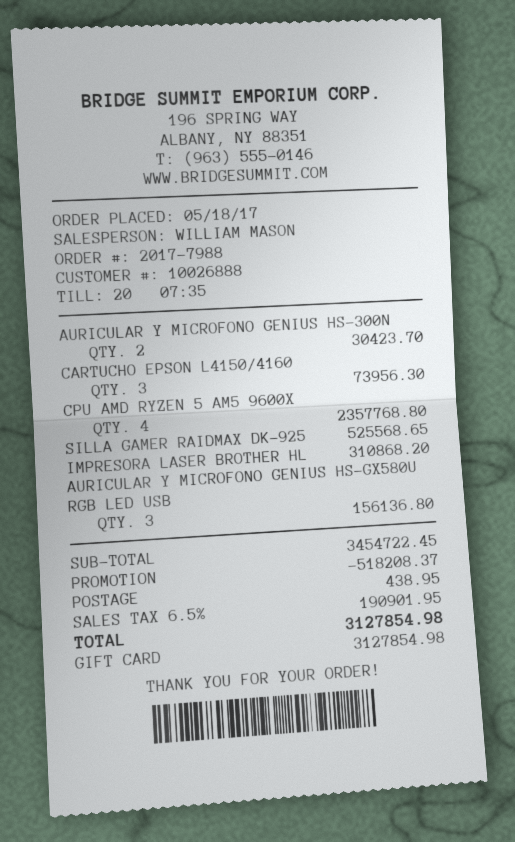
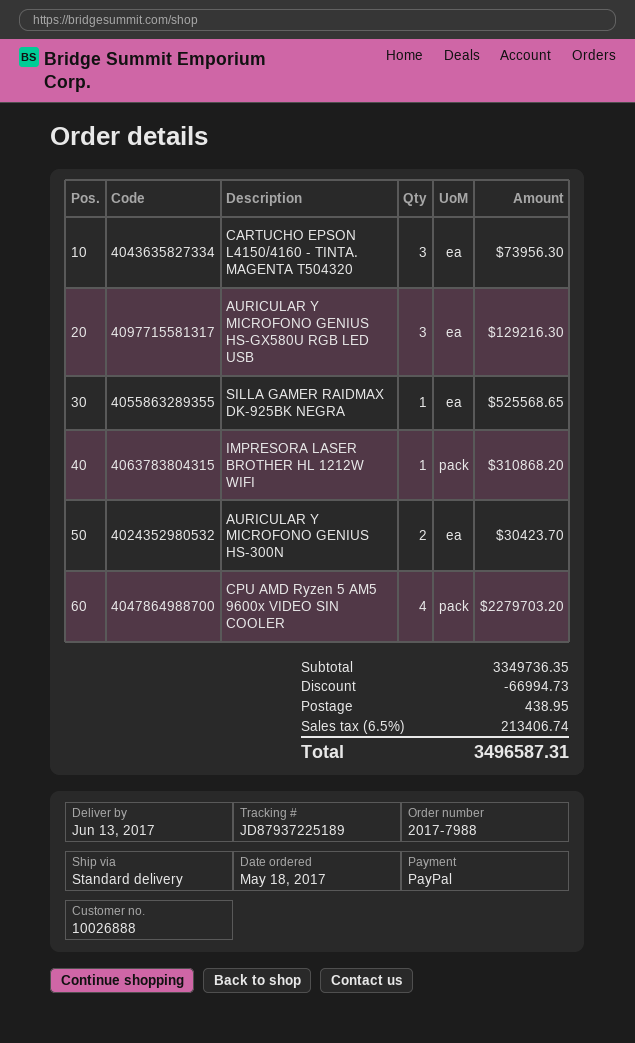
payment method: gift card -> PayPal
CPU AMD RYZEN 5 AM5 9600X: 4 for 2357768.80 -> 4 for 2279703.20
AURICULAR Y MICROFONO GENIUS HS-GX580U RGB LED USB: 3 for 156136.80 -> 3 for 129216.30
subtotal: 3454722.45 -> 3349736.35
discount: 518208.37 -> 66994.73
tax: 6.5% = 190901.95 -> 6.5% = 213406.74
total: 3127854.98 -> 3496587.31

